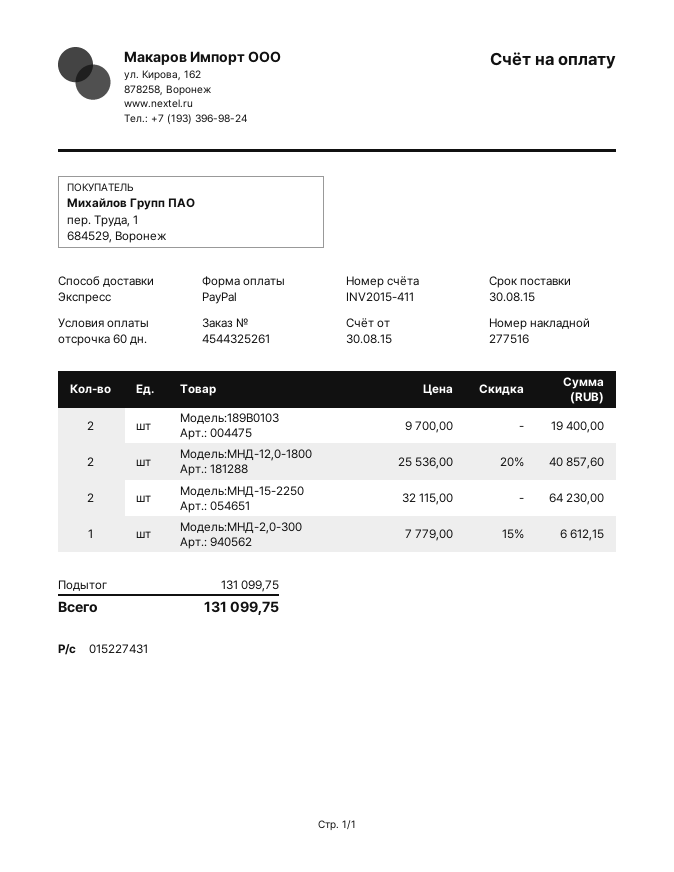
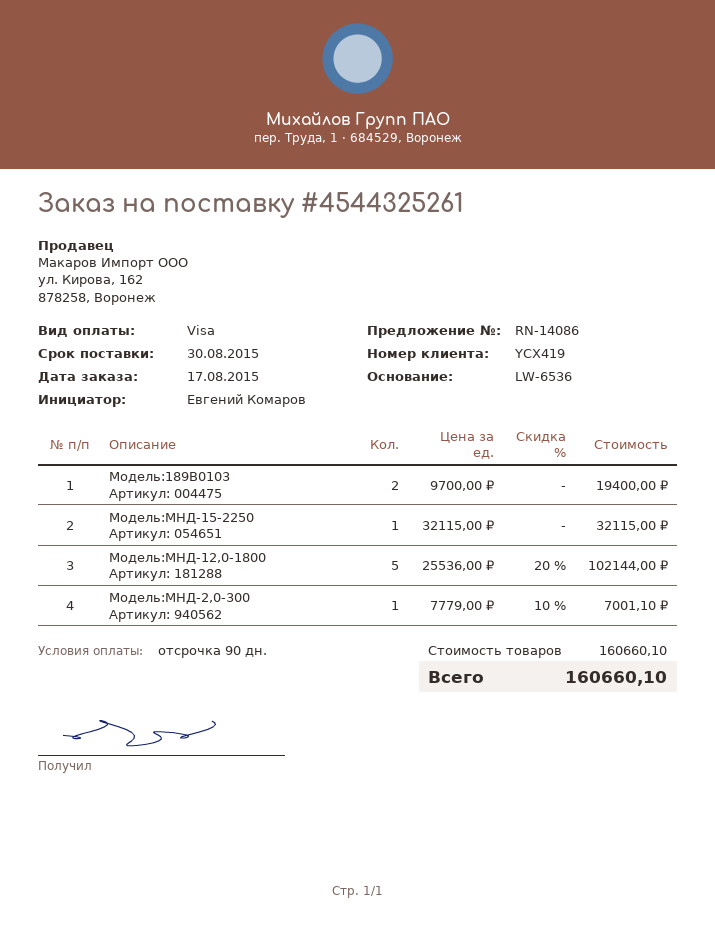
payment terms: 60 days -> 90 days
payment method: PayPal -> Visa
Модель:МНД-12,0-1800: 2 x 25536.00 - 20% = 40857.60 -> 5 x 25536.00 - 20% = 102144.00
Модель:МНД-15-2250: 2 x 32115.00 = 64230.00 -> 1 x 32115.00 = 32115.00
Модель:МНД-2,0-300: 1 x 7779.00 - 15% = 6612.15 -> 1 x 7779.00 - 10% = 7001.10
subtotal: 131099.75 -> 160660.10
total: 131099.75 -> 160660.10

